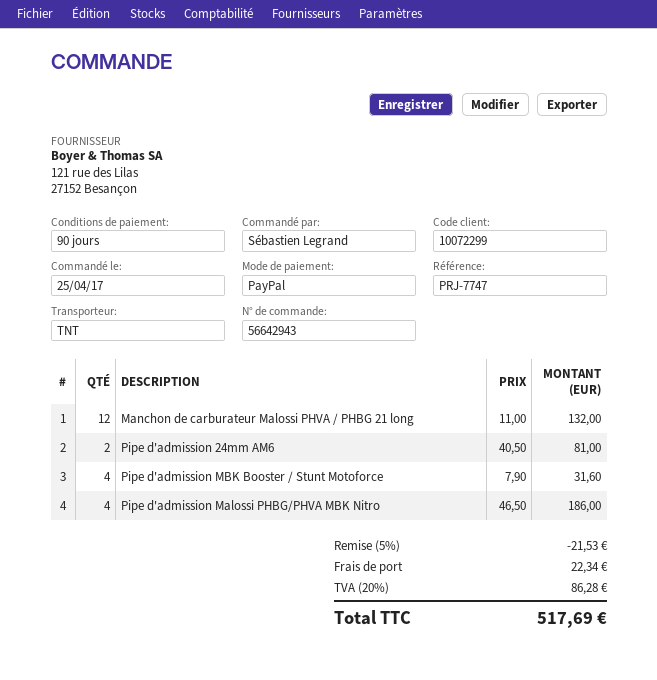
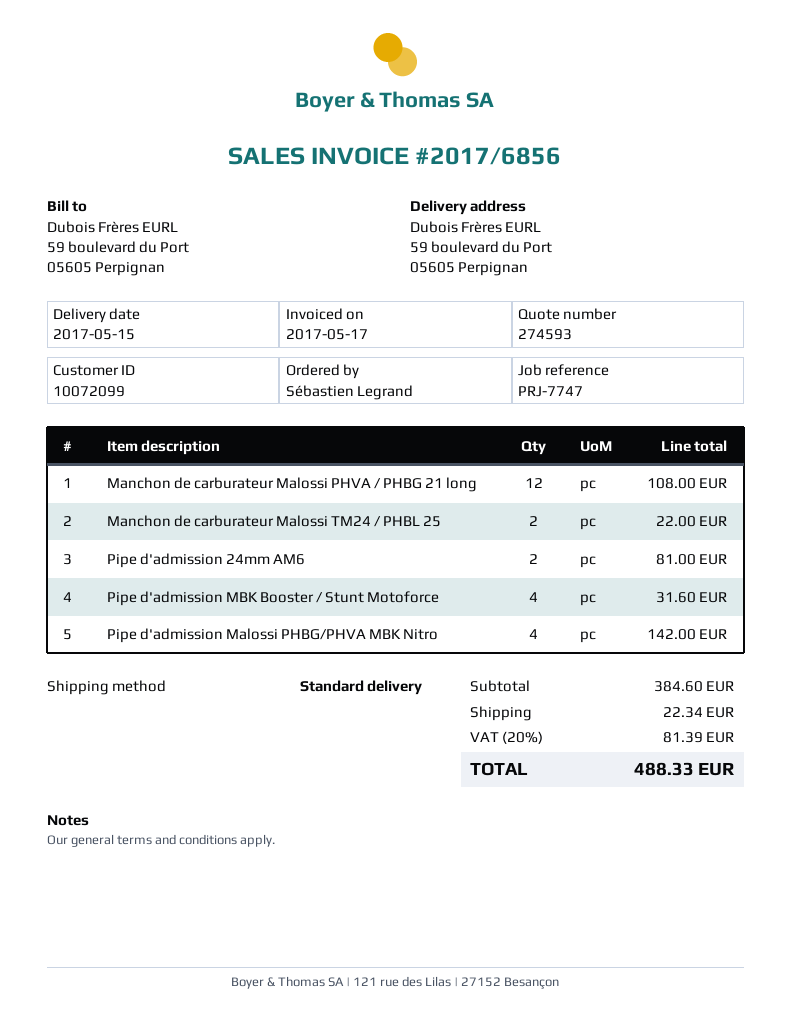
customer number: 10072299 -> 10072099
shipping method: TNT -> standard
Manchon de carburateur Malossi PHVA / PHBG 21 long: 12 for 132.00 -> 12 for 108.00
Pipe d'admission Malossi PHBG/PHVA MBK Nitro: 4 for 186.00 -> 4 for 142.00
Manchon de carburateur Malossi TM24 / PHBL 25: none -> 2 for 22.00
discount: 5% = 21.53 -> none
tax: 20% = 86.28 -> 20% = 81.39
total: 517.69 -> 488.33

